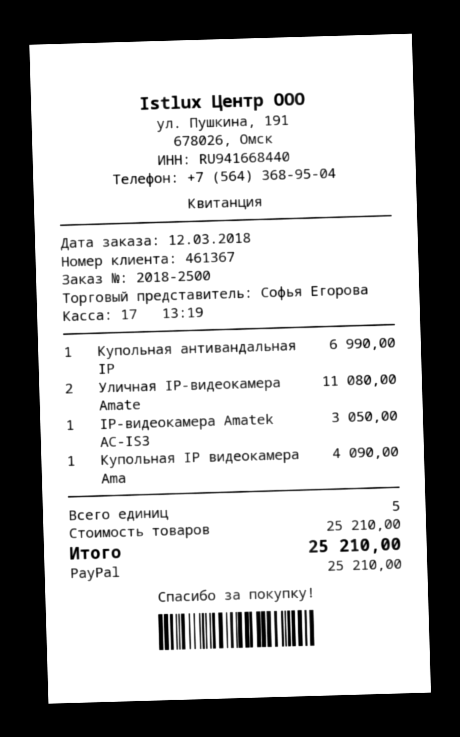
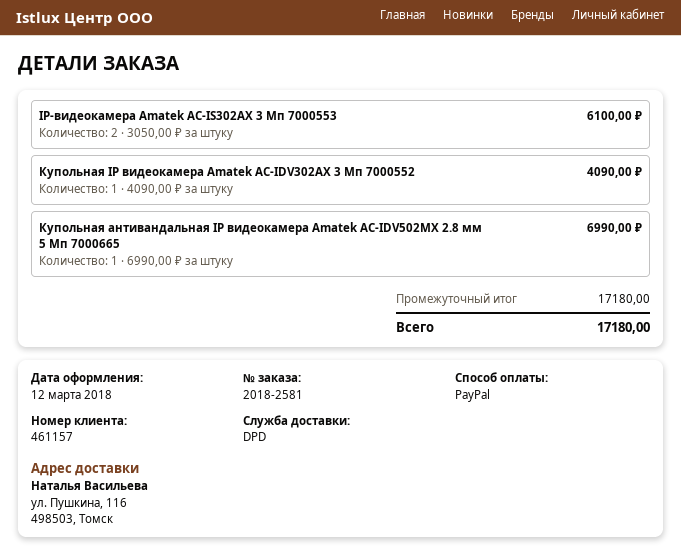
order number: 2018-2500 -> 2018-2581
customer number: 461367 -> 461157
Уличная IP-видеокамера Amate: 2 for 11080.00 -> none
IP-видеокамера Amatek AC-IS3: 1 for 3050.00 -> 2 for 6100.00
subtotal: 25210.00 -> 17180.00
total: 25210.00 -> 17180.00

